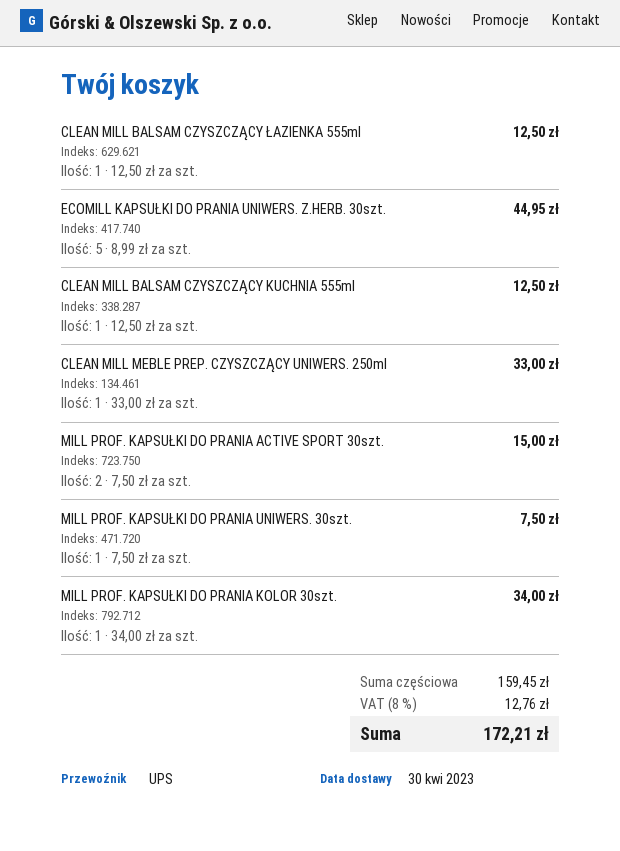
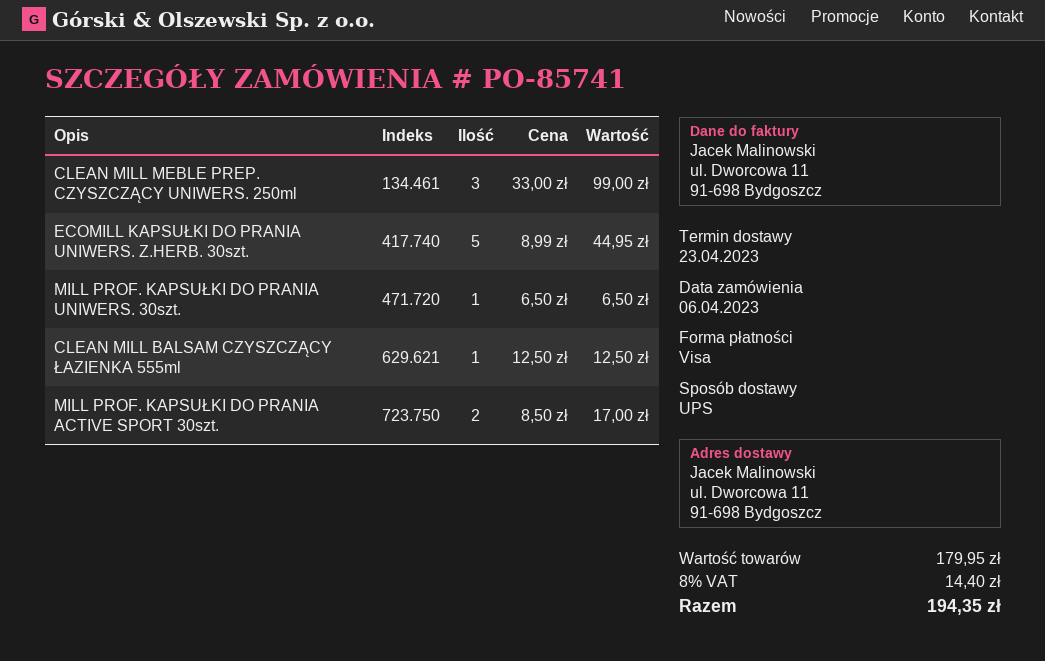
delivery date: 2023-04-30 -> 2023-04-23
CLEAN MILL BALSAM CZYSZCZĄCY KUCHNIA 555ml: 1 x 12.50 = 12.50 -> none
CLEAN MILL MEBLE PREP. CZYSZCZĄCY UNIWERS. 250ml: 1 x 33.00 = 33.00 -> 3 x 33.00 = 99.00
MILL PROF. KAPSUŁKI DO PRANIA ACTIVE SPORT 30szt.: 2 x 7.50 = 15.00 -> 2 x 8.50 = 17.00
MILL PROF. KAPSUŁKI DO PRANIA UNIWERS. 30szt.: 1 x 7.50 = 7.50 -> 1 x 6.50 = 6.50
MILL PROF. KAPSUŁKI DO PRANIA KOLOR 30szt.: 1 x 34.00 = 34.00 -> none
subtotal: 159.45 -> 179.95
tax: 8% = 12.76 -> 8% = 14.40
total: 172.21 -> 194.35

